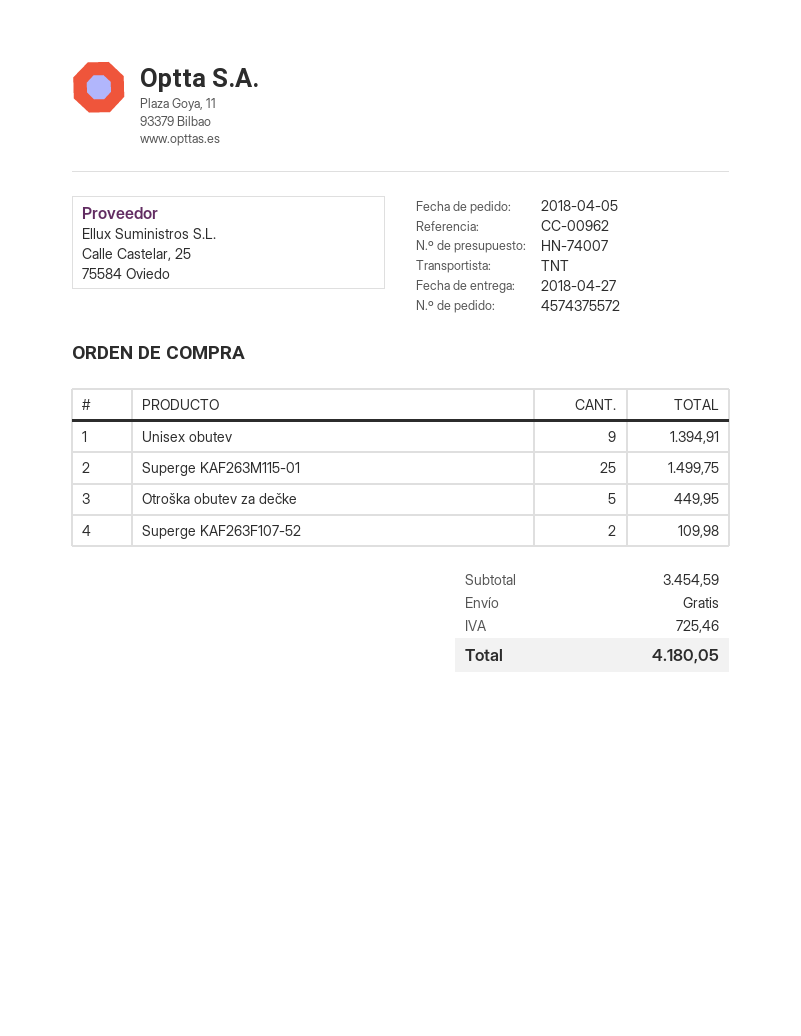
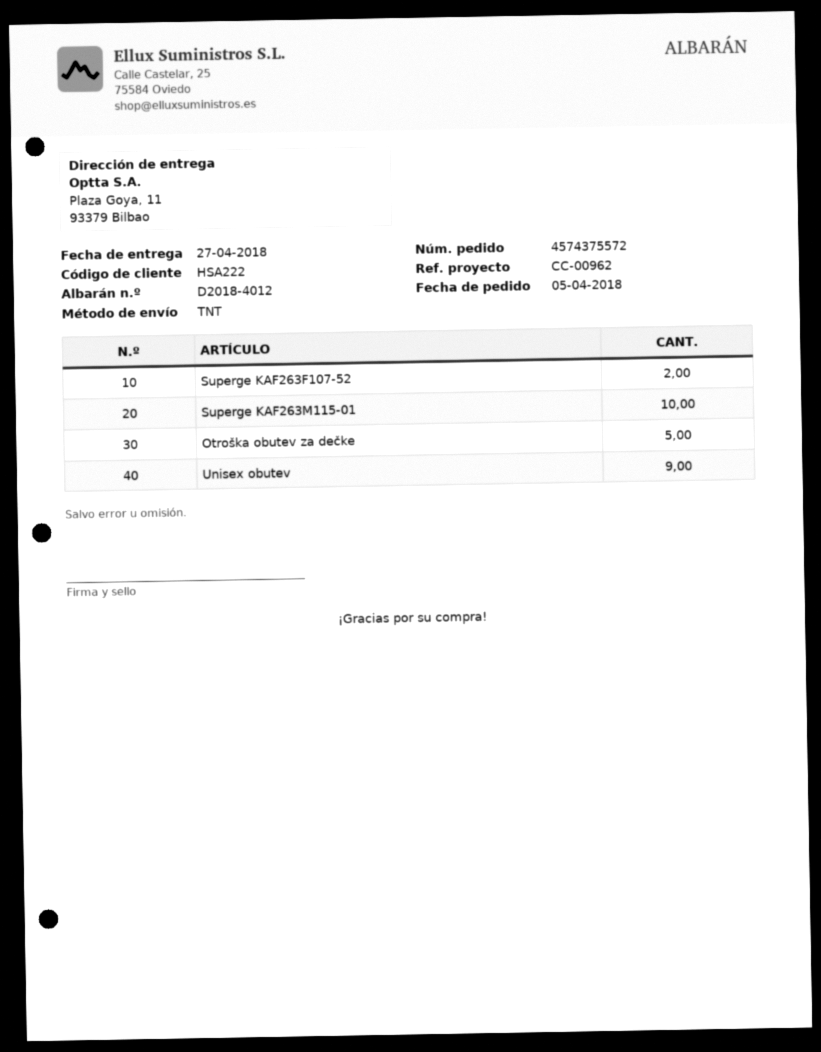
Superge KAF263M115-01: 25 -> 10

